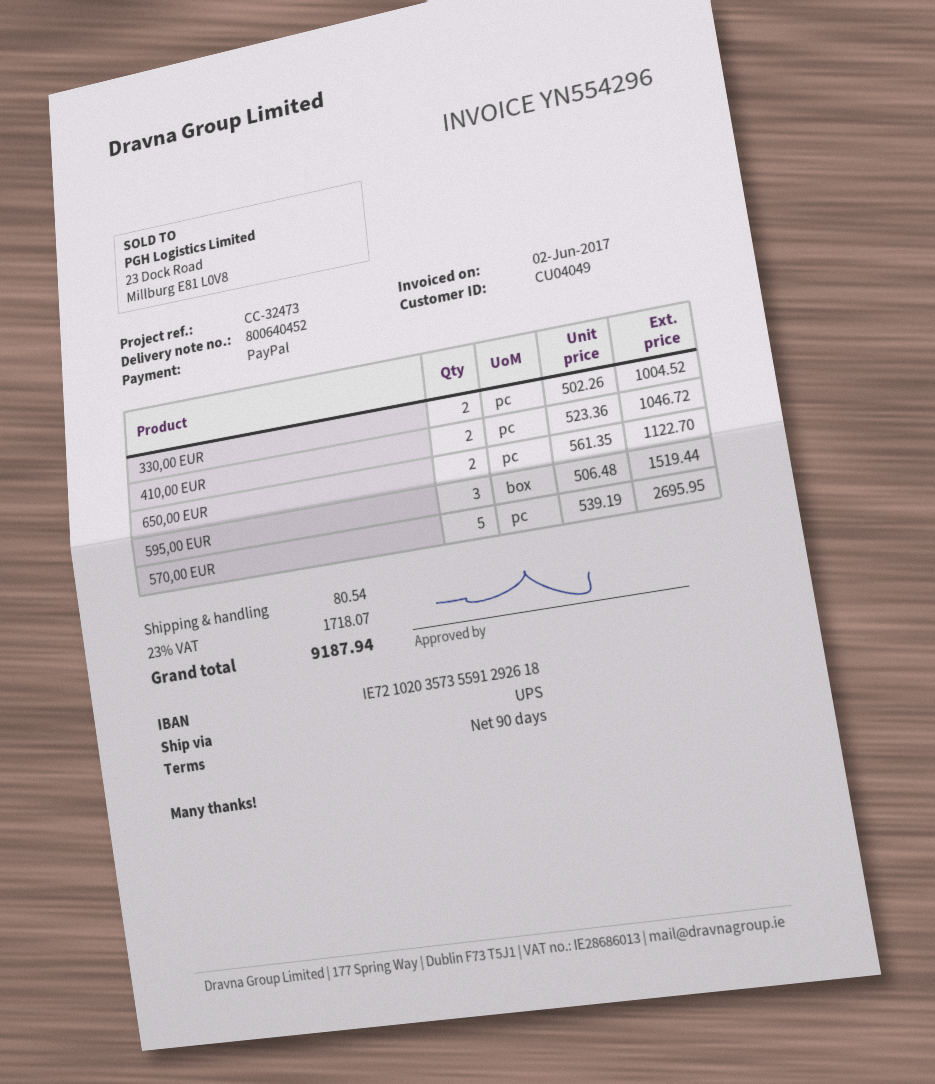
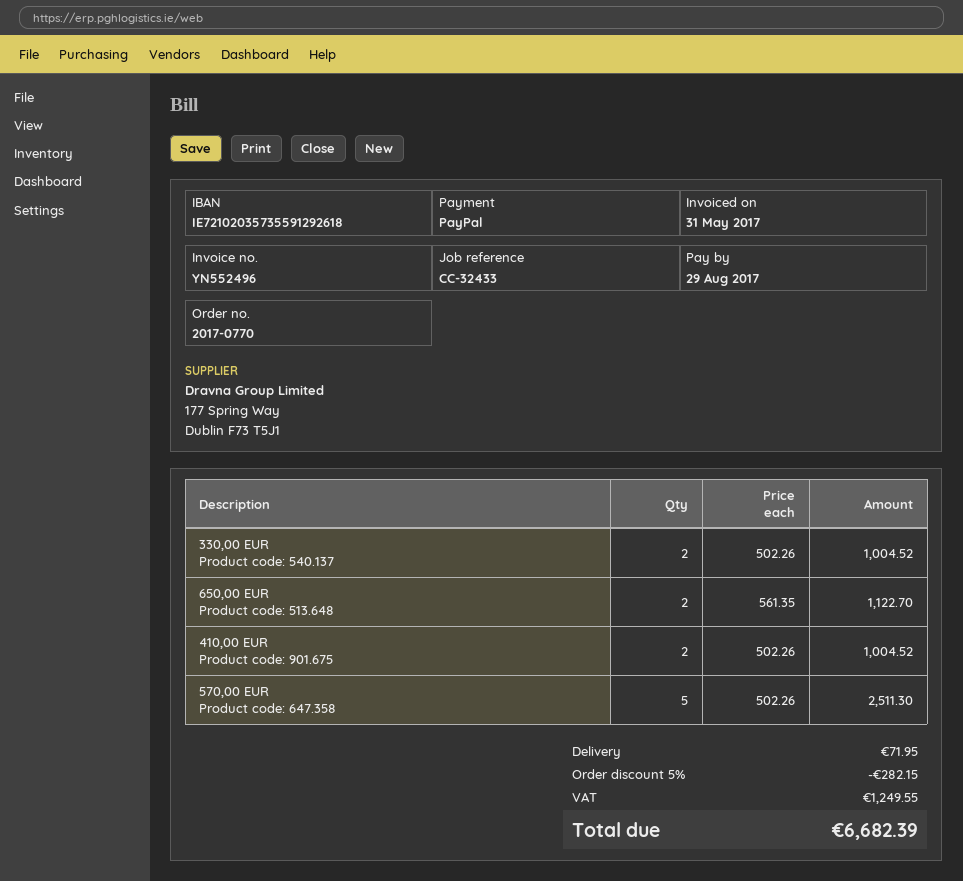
invoice number: YN554296 -> YN552496
invoice date: 2017-06-02 -> 2017-05-31
reference: CC-32473 -> CC-32433
410,00 EUR: 2 x 523.36 = 1046.72 -> 2 x 502.26 = 1004.52
595,00 EUR: 3 x 506.48 = 1519.44 -> none
570,00 EUR: 5 x 539.19 = 2695.95 -> 5 x 502.26 = 2511.30
discount: none -> 5% = 282.15
shipping: 80.54 -> 71.95
tax: 1718.07 -> 1249.55
total: 9187.94 -> 6682.39

